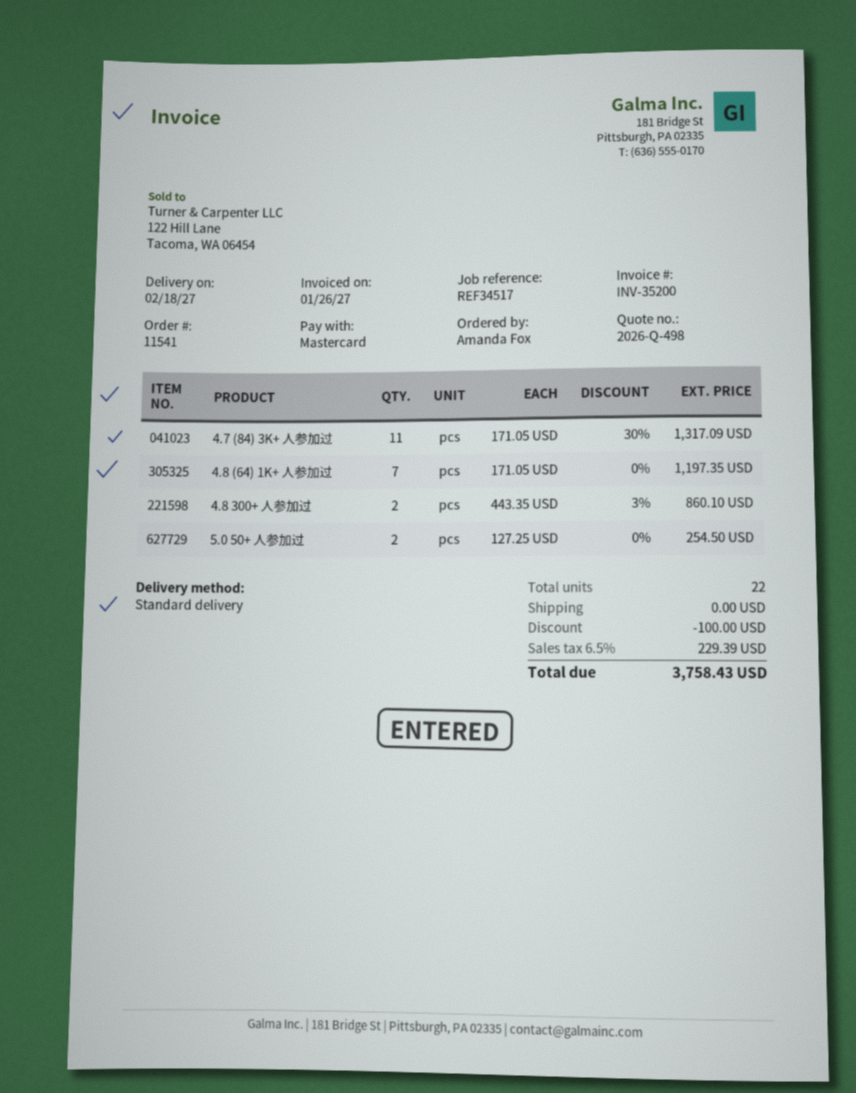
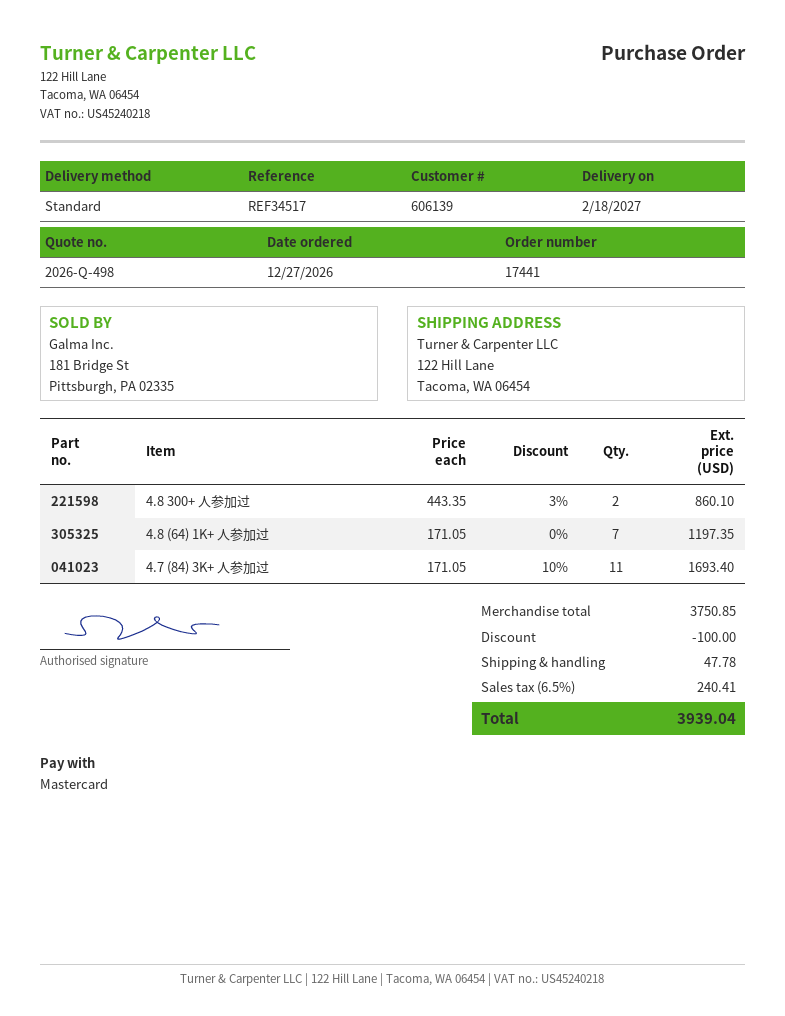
order number: 11541 -> 17441
4.7 (84) 3K+ 人参加过: 11 x 171.05 - 30% = 1317.09 -> 11 x 171.05 - 10% = 1693.40
5.0 50+ 人参加过: 2 x 127.25 = 254.50 -> none
shipping: 0.00 -> 47.78
tax: 6.5% = 229.39 -> 6.5% = 240.41
total: 3758.43 -> 3939.04

